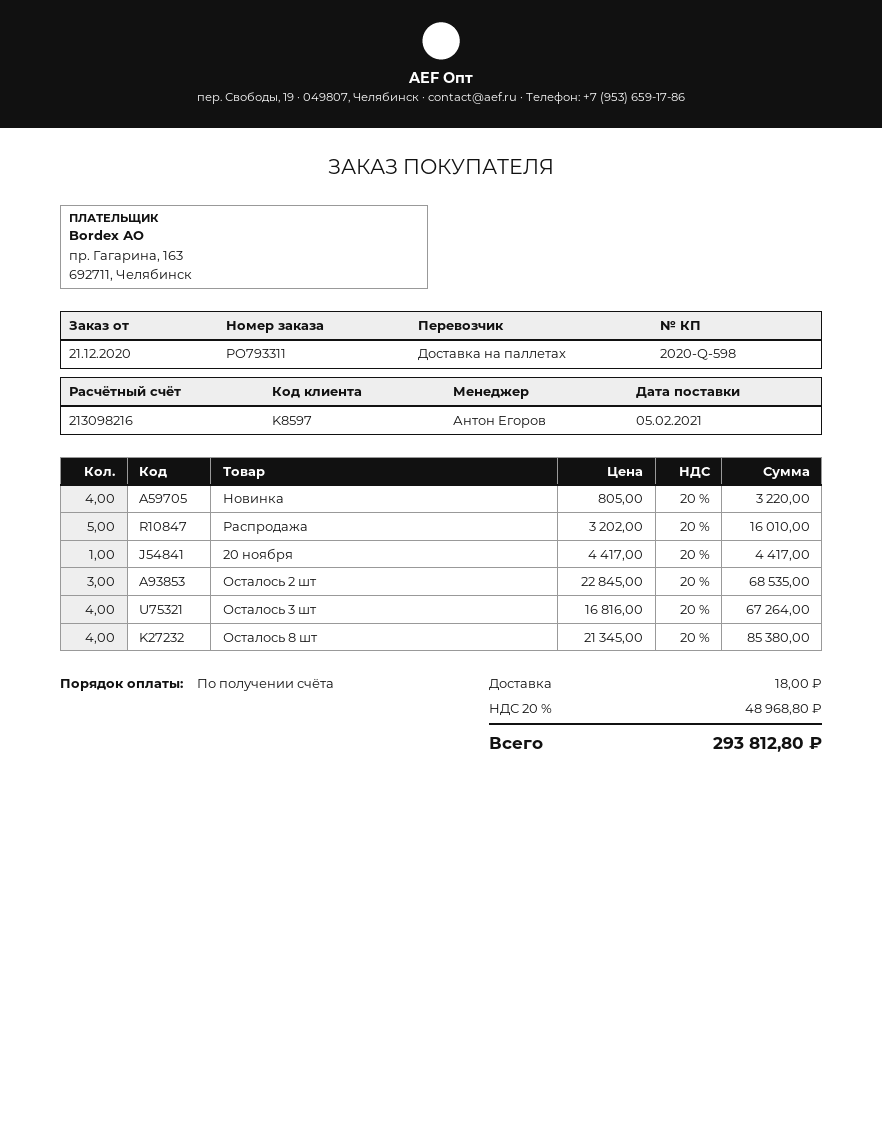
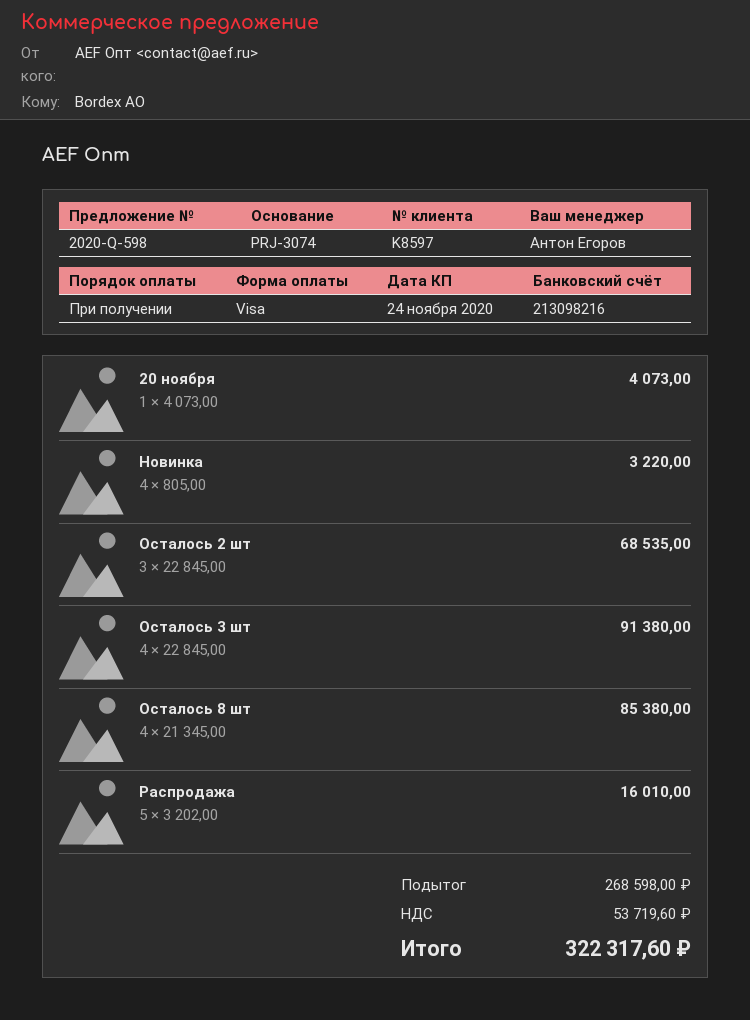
20 ноября: 1 x 4417.00 = 4417.00 -> 1 x 4073.00 = 4073.00
Осталось 3 шт: 4 x 16816.00 = 67264.00 -> 4 x 22845.00 = 91380.00
shipping: 18.00 -> none
tax: 48968.80 -> 53719.60
total: 293812.80 -> 322317.60

